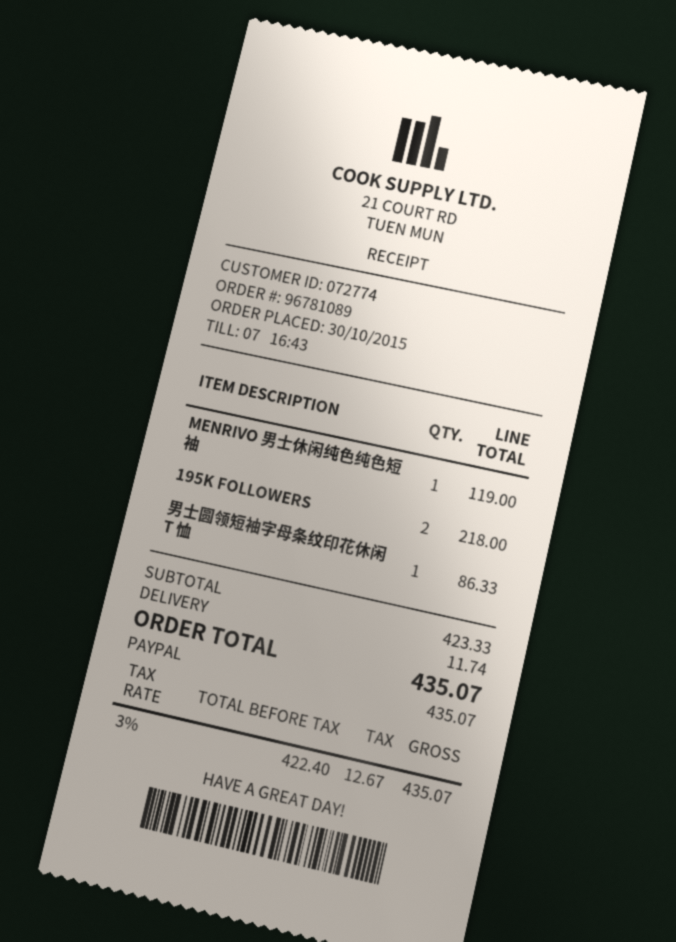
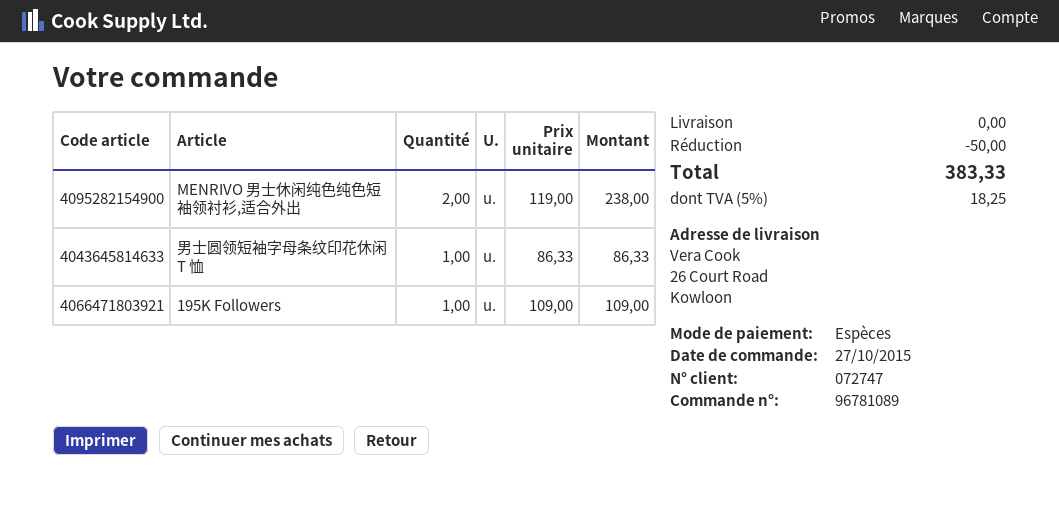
order date: 2015-10-30 -> 2015-10-27
customer number: 072774 -> 072747
payment method: PayPal -> cash
MENRIVO 男士休闲纯色纯色短袖: 1 for 119.00 -> 2 for 238.00
195K FOLLOWERS: 2 for 218.00 -> 1 for 109.00
discount: none -> 50.00
shipping: 11.74 -> 0.00
tax: 3% = 12.67 -> 5% = 18.25
total: 435.07 -> 383.33

